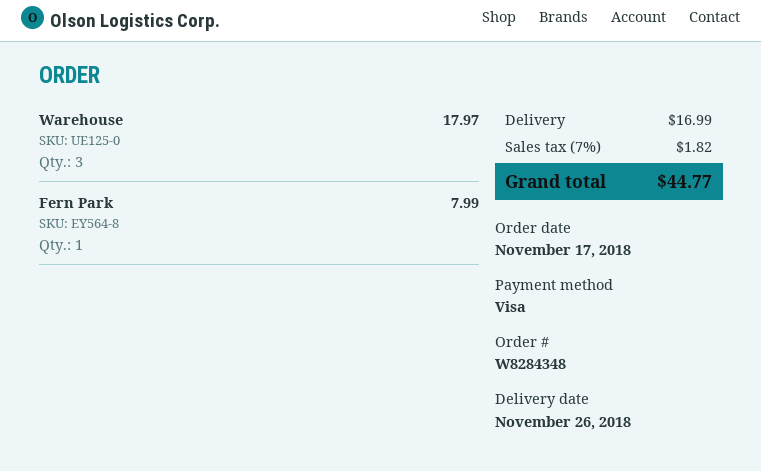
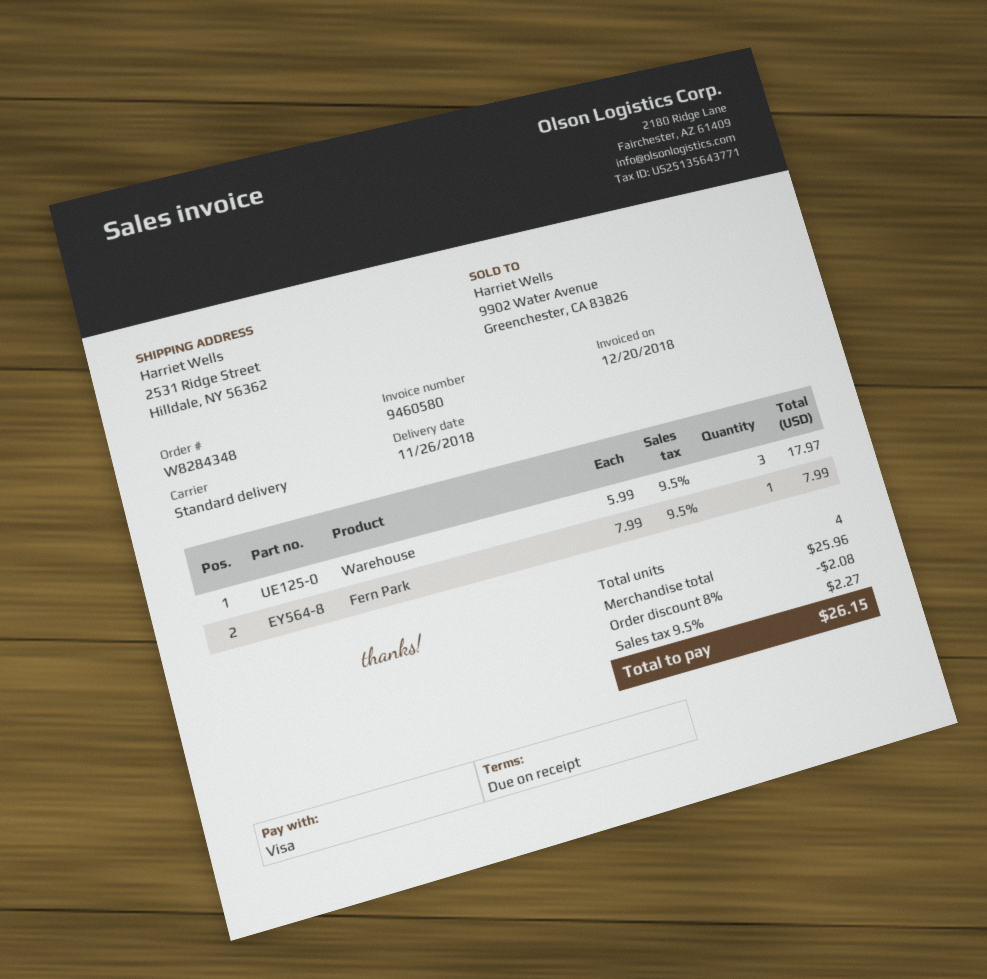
discount: none -> 8% = 2.08
shipping: 16.99 -> none
tax: 7% = 1.82 -> 9.5% = 2.27
total: 44.77 -> 26.15

